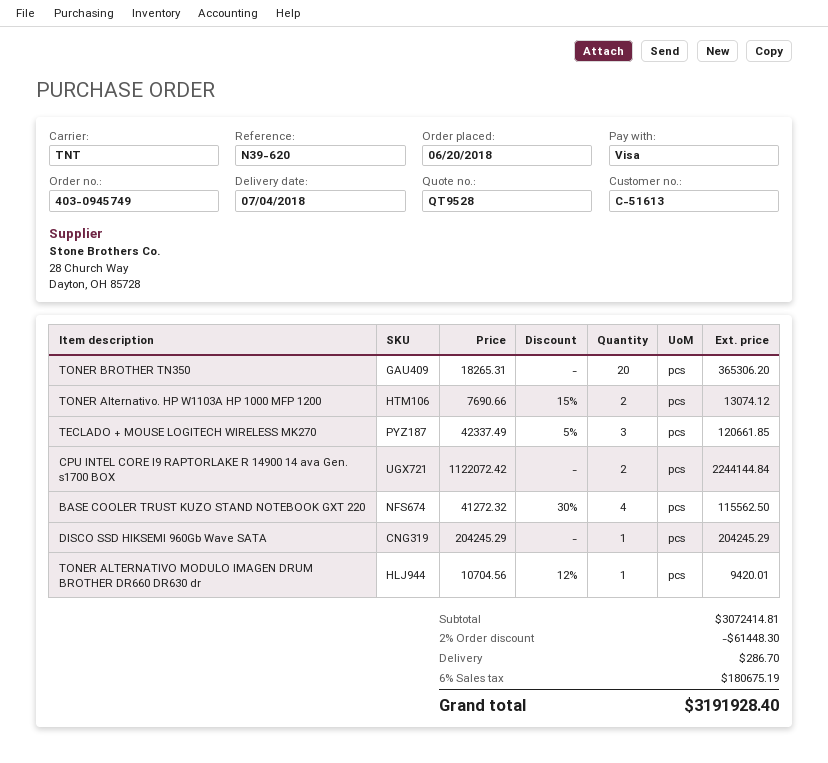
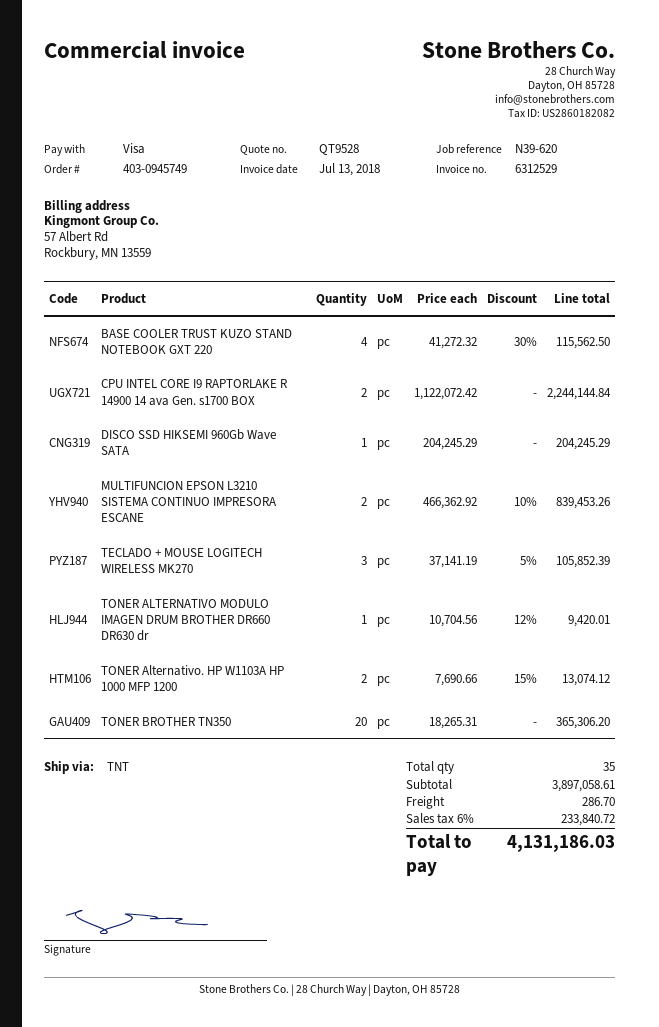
TECLADO + MOUSE LOGITECH WIRELESS MK270: 3 x 42337.49 - 5% = 120661.85 -> 3 x 37141.19 - 5% = 105852.39
MULTIFUNCION EPSON L3210 SISTEMA CONTINUO IMPRESORA ESCANE: none -> 2 x 466362.92 - 10% = 839453.26
subtotal: 3072414.81 -> 3897058.61
discount: 2% = 61448.30 -> none
tax: 6% = 180675.19 -> 6% = 233840.72
total: 3191928.40 -> 4131186.03

